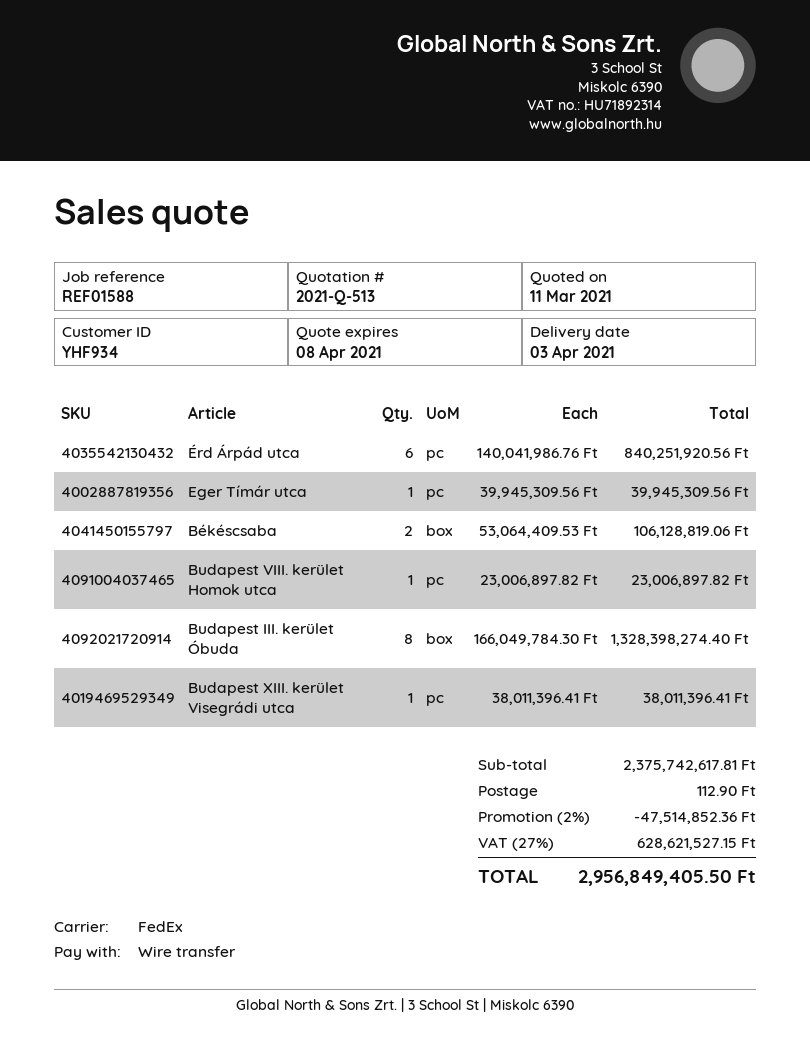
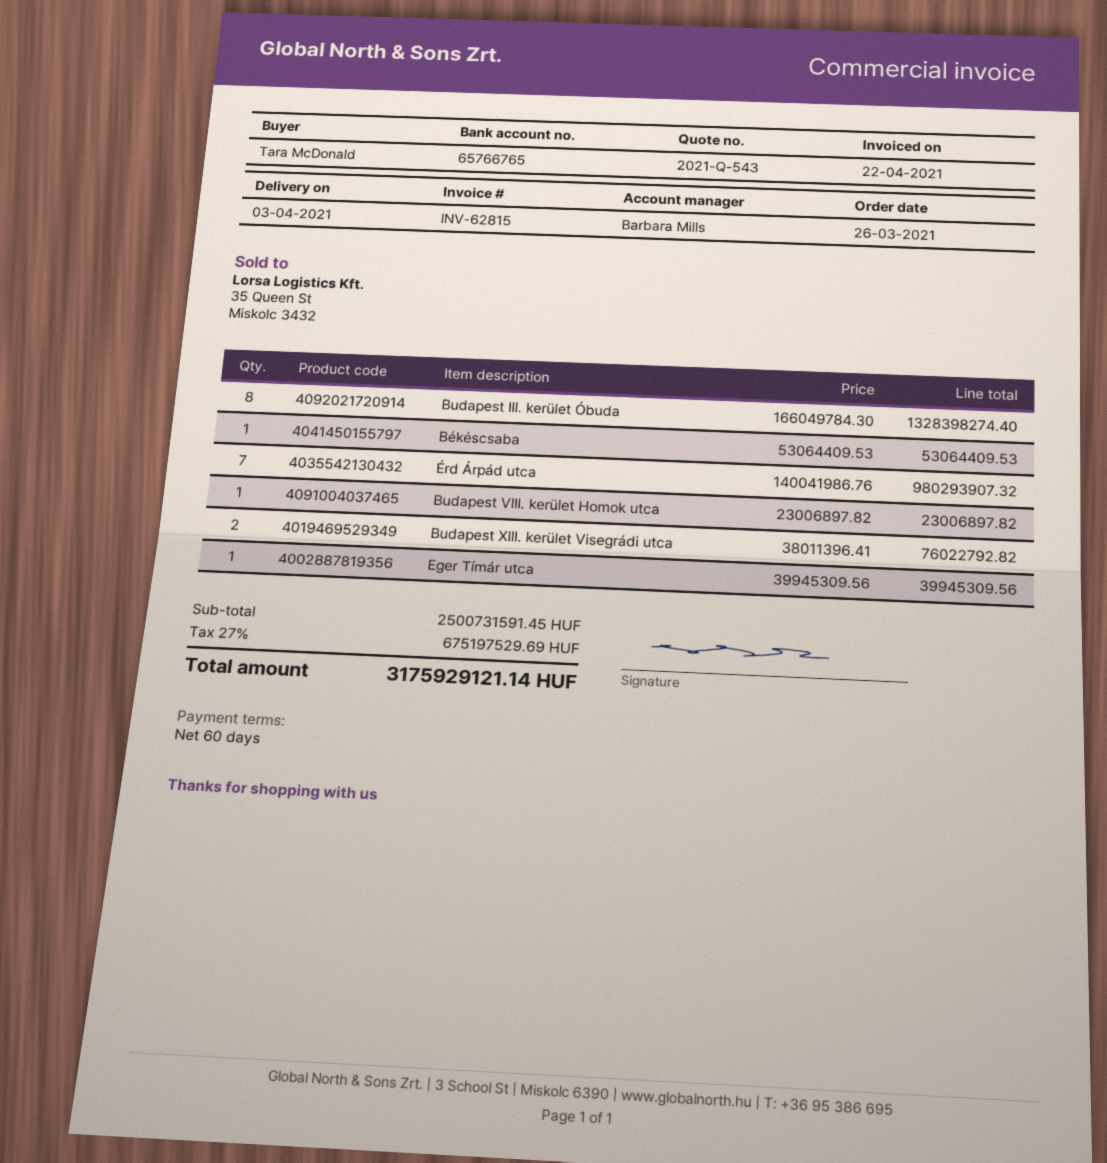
quote number: 2021-Q-513 -> 2021-Q-543
Érd Árpád utca: 6 x 140041986.76 = 840251920.56 -> 7 x 140041986.76 = 980293907.32
Békéscsaba: 2 x 53064409.53 = 106128819.06 -> 1 x 53064409.53 = 53064409.53
Budapest XIII. kerület Visegrádi utca: 1 x 38011396.41 = 38011396.41 -> 2 x 38011396.41 = 76022792.82
subtotal: 2375742617.81 -> 2500731591.45
discount: 2% = 47514852.36 -> none
shipping: 112.90 -> none
tax: 27% = 628621527.15 -> 27% = 675197529.69
total: 2956849405.50 -> 3175929121.14

